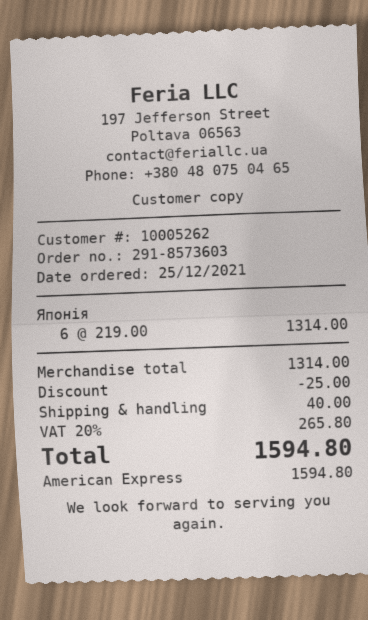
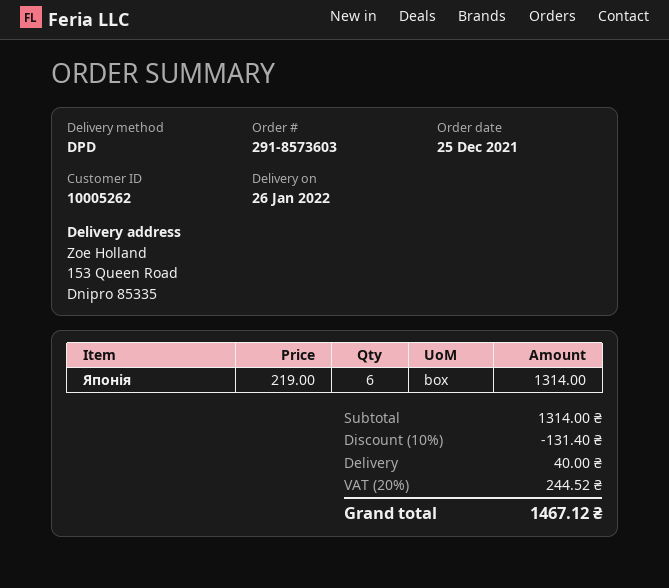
discount: 25.00 -> 131.40
tax: 20% = 265.80 -> 20% = 244.52
total: 1594.80 -> 1467.12

